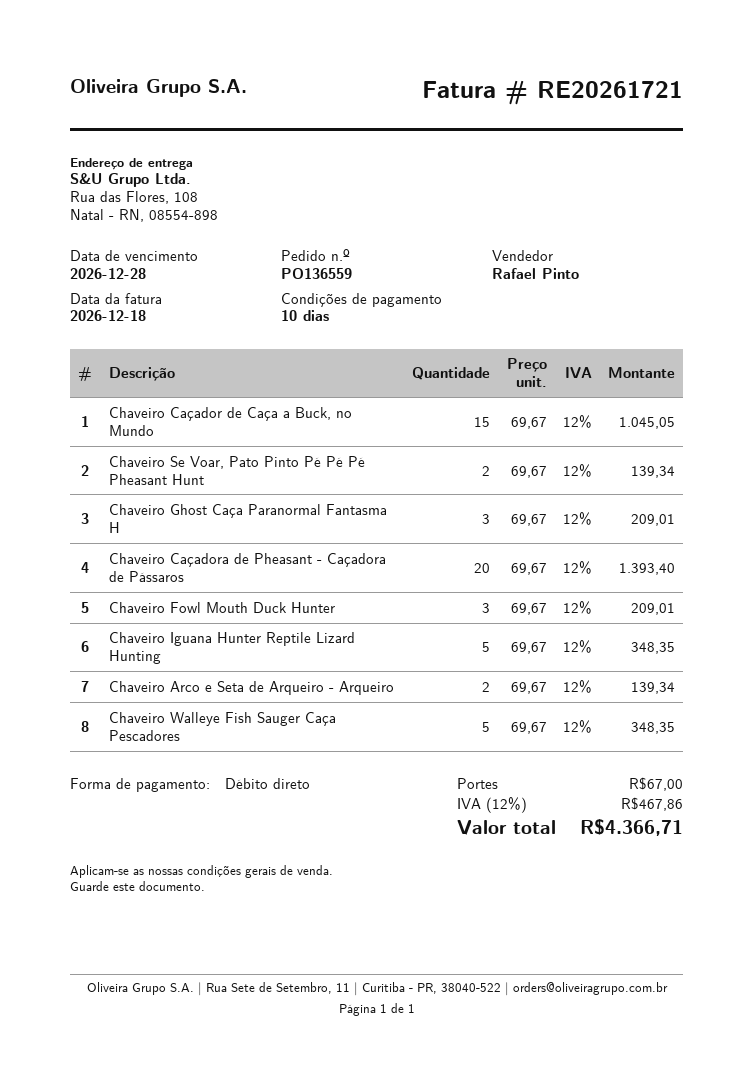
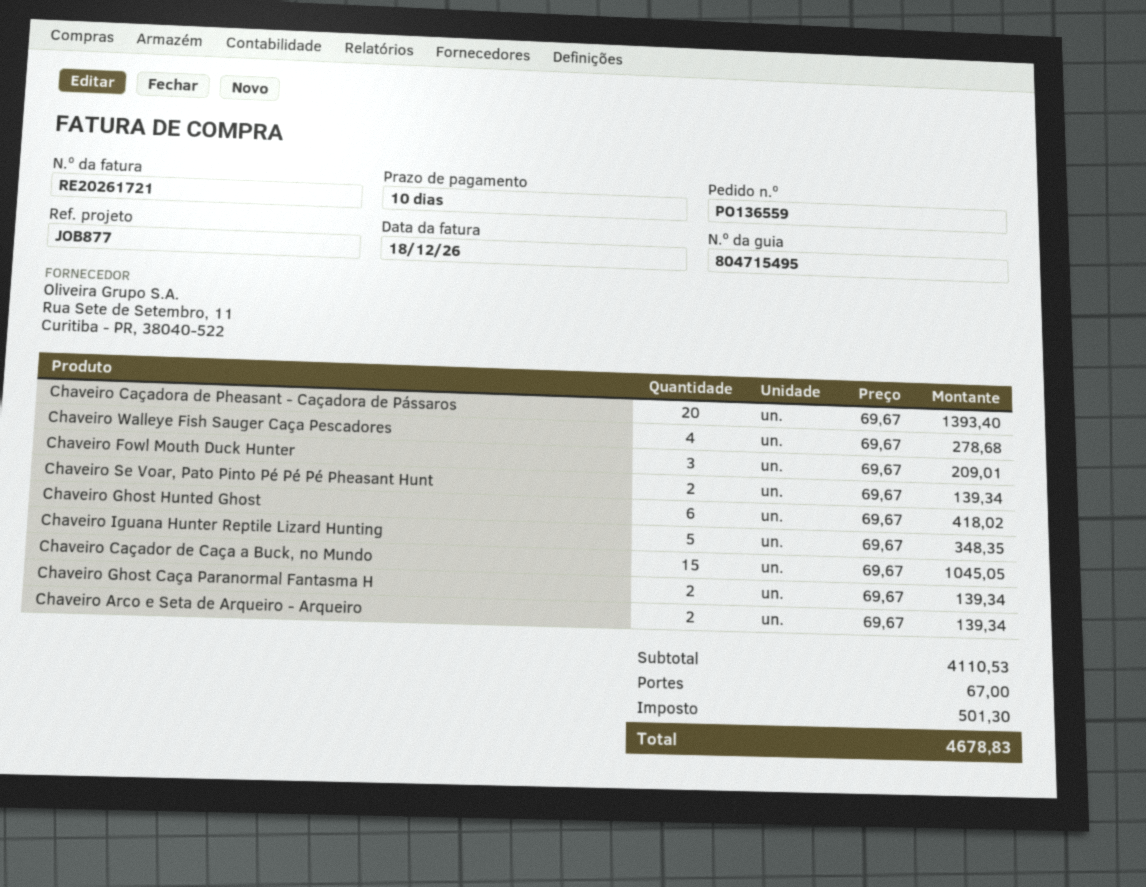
Chaveiro Ghost Caça Paranormal Fantasma H: 3 x 69.67 = 209.01 -> 2 x 69.67 = 139.34
Chaveiro Walleye Fish Sauger Caça Pescadores: 5 x 69.67 = 348.35 -> 4 x 69.67 = 278.68
Chaveiro Ghost Hunted Ghost: none -> 6 x 69.67 = 418.02
tax: 467.86 -> 501.30
total: 4366.71 -> 4678.83

